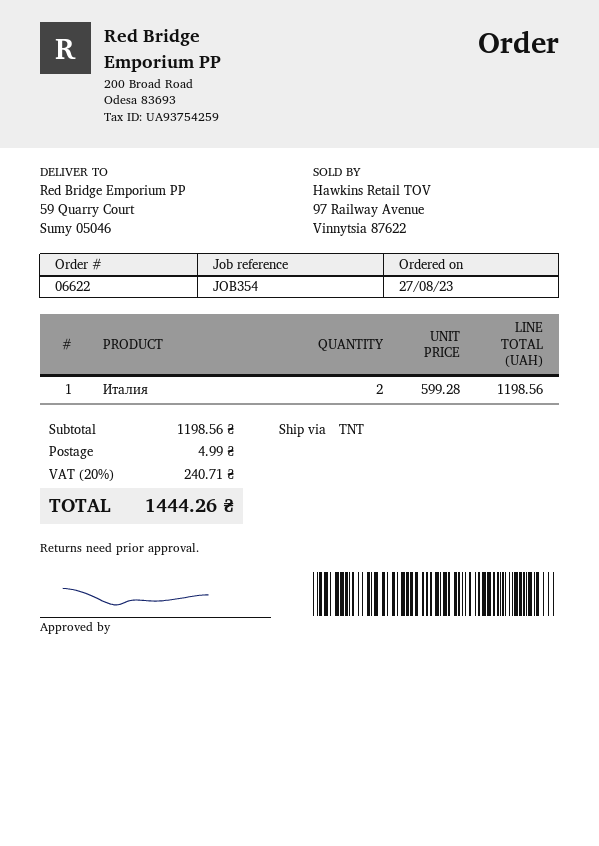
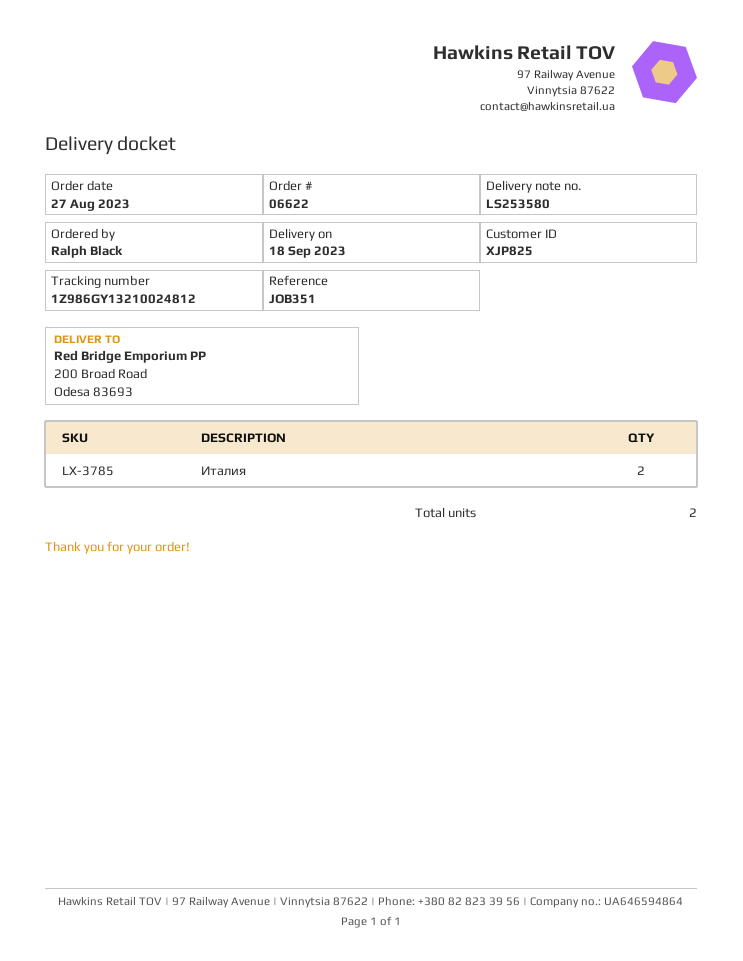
reference: JOB354 -> JOB351
ship to: 59 Quarry Court, Sumy 05046 -> 200 Broad Road, Odesa 83693

